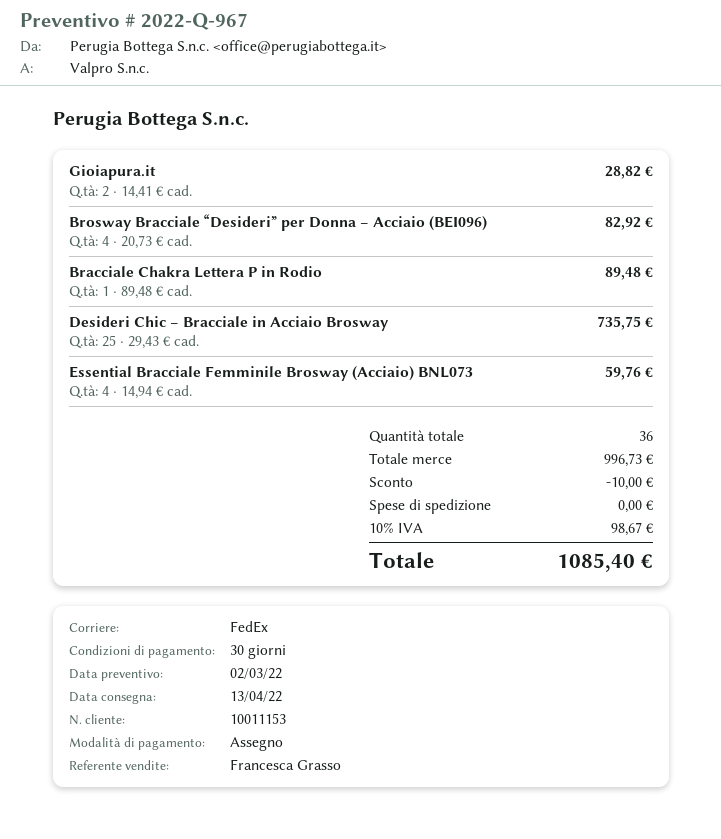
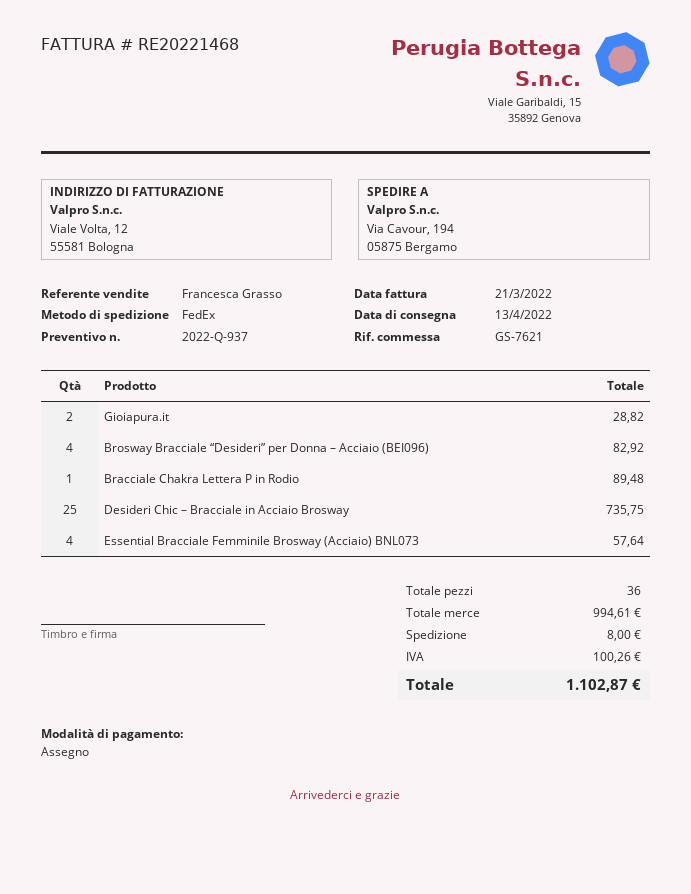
quote number: 2022-Q-967 -> 2022-Q-937
Essential Bracciale Femminile Brosway (Acciaio) BNL073: 4 for 59.76 -> 4 for 57.64
subtotal: 996.73 -> 994.61
discount: 10.00 -> none
shipping: 0.00 -> 8.00
tax: 98.67 -> 100.26
total: 1085.40 -> 1102.87

